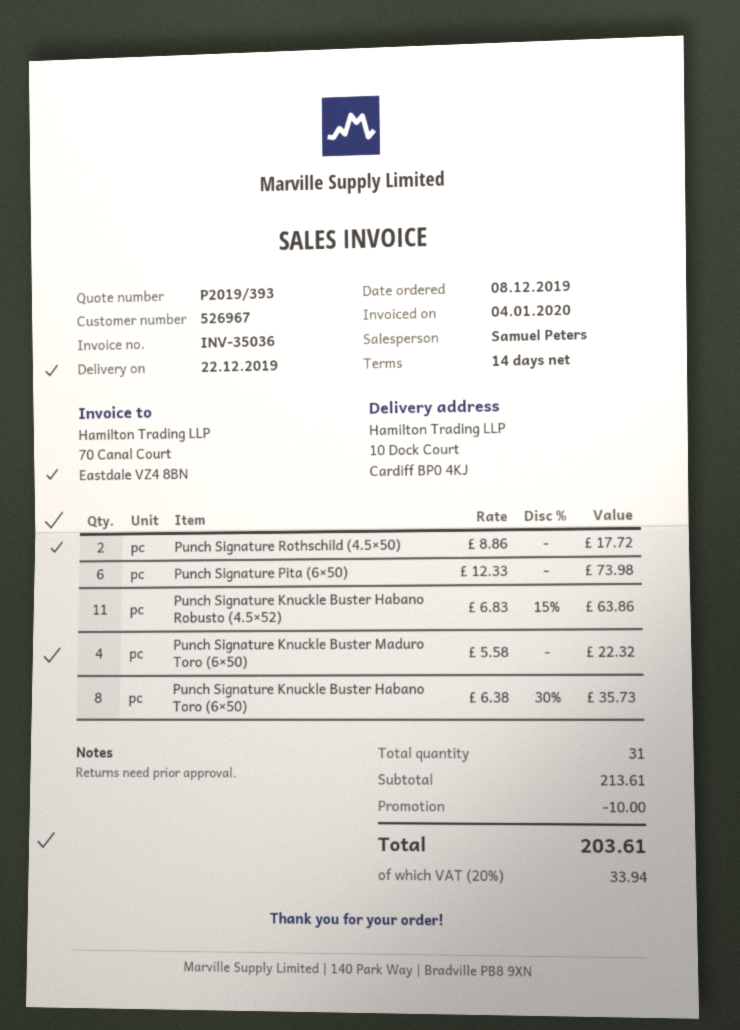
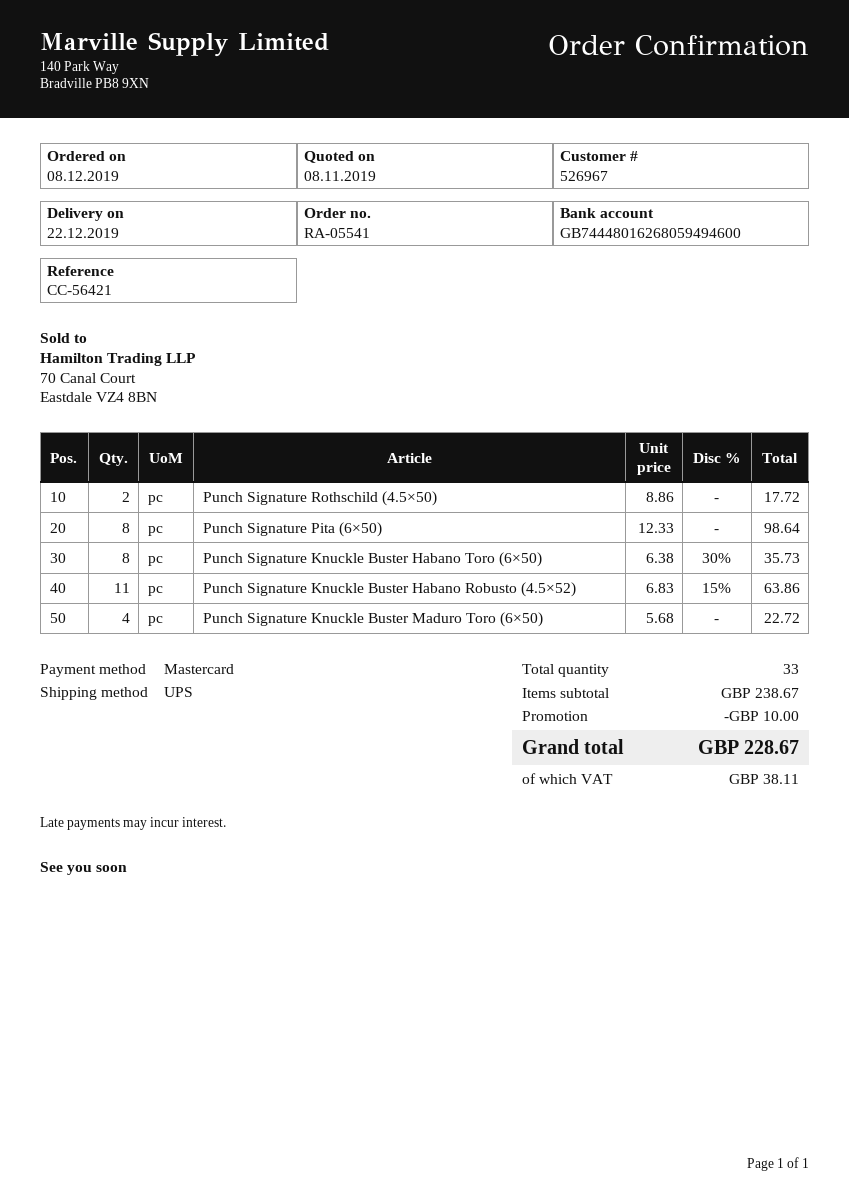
Punch Signature Pita (6×50): 6 x 12.33 = 73.98 -> 8 x 12.33 = 98.64
Punch Signature Knuckle Buster Maduro Toro (6×50): 4 x 5.58 = 22.32 -> 4 x 5.68 = 22.72
total quantity: 31 -> 33
subtotal: 213.61 -> 238.67
tax: 33.94 -> 38.11
total: 203.61 -> 228.67

